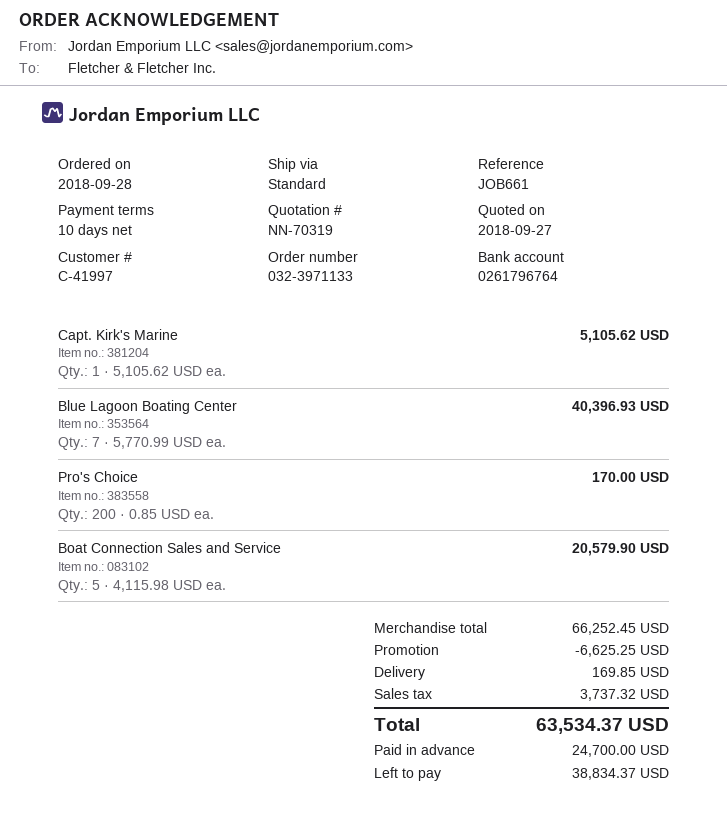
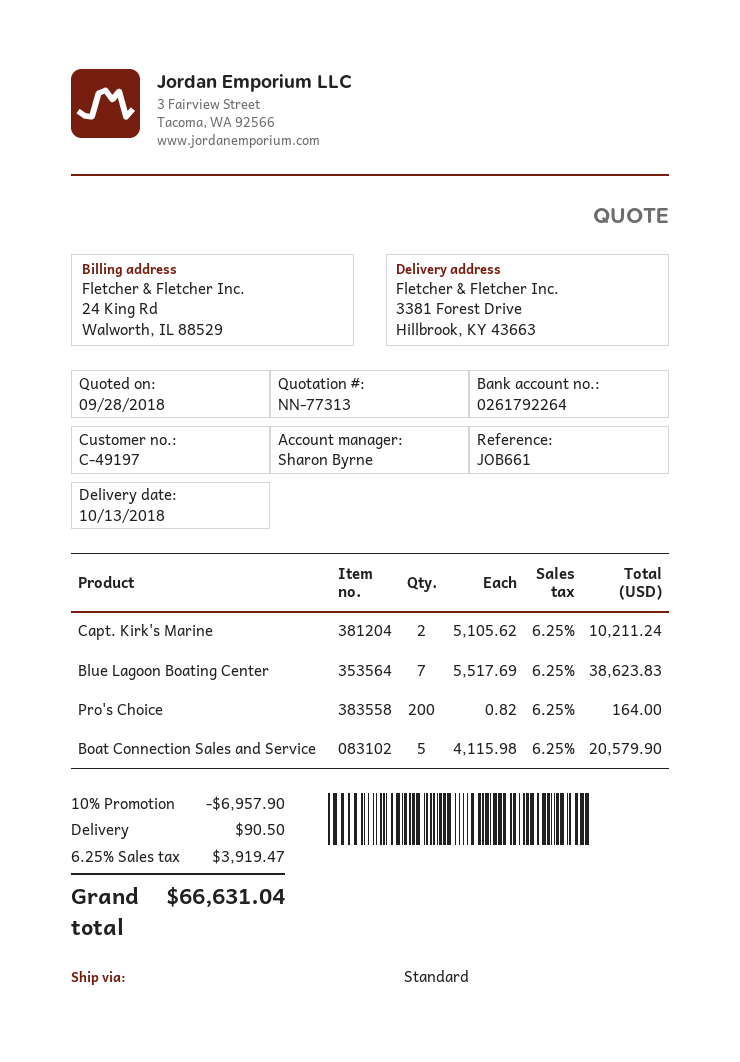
quote number: NN-70319 -> NN-77313
quote date: 2018-09-27 -> 2018-09-28
customer number: C-41997 -> C-49197
bank account: 0261796764 -> 0261792264
Capt. Kirk's Marine: 1 x 5105.62 = 5105.62 -> 2 x 5105.62 = 10211.24
Blue Lagoon Boating Center: 7 x 5770.99 = 40396.93 -> 7 x 5517.69 = 38623.83
Pro's Choice: 200 x 0.85 = 170.00 -> 200 x 0.82 = 164.00
discount: 6625.25 -> 6957.90
shipping: 169.85 -> 90.50
tax: 3737.32 -> 3919.47
total: 63534.37 -> 66631.04

